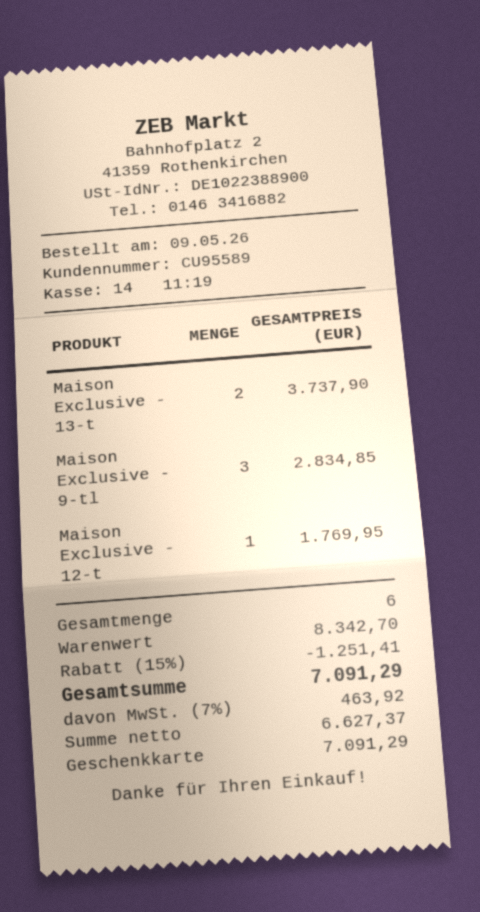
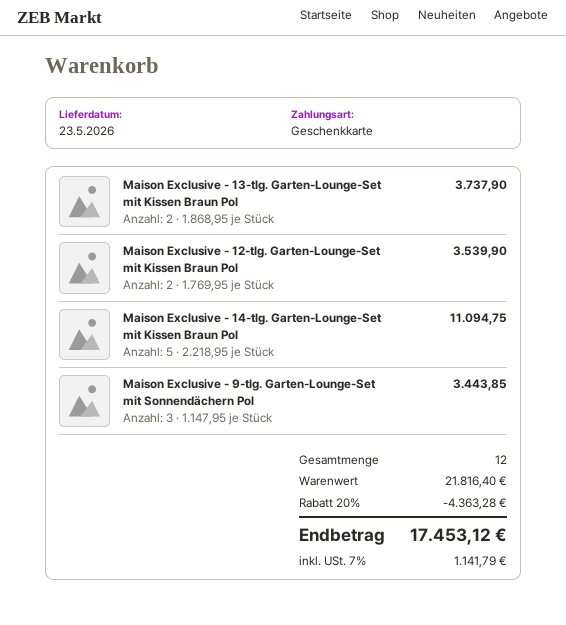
Maison Exclusive - 9-tl: 3 for 2834.85 -> 3 for 3443.85
Maison Exclusive - 12-t: 1 for 1769.95 -> 2 for 3539.90
Maison Exclusive - 14-tlg. Garten-Lounge-Set mit Kissen Braun Pol: none -> 5 for 11094.75
total quantity: 6 -> 12
subtotal: 8342.70 -> 21816.40
discount: 15% = 1251.41 -> 20% = 4363.28
tax: 7% = 463.92 -> 7% = 1141.79
total: 7091.29 -> 17453.12

